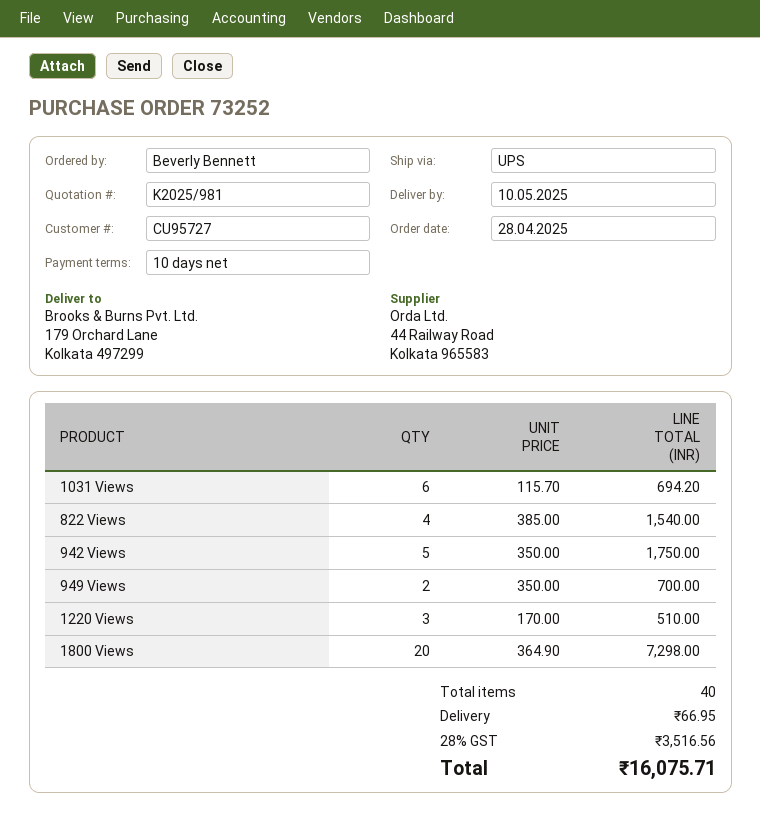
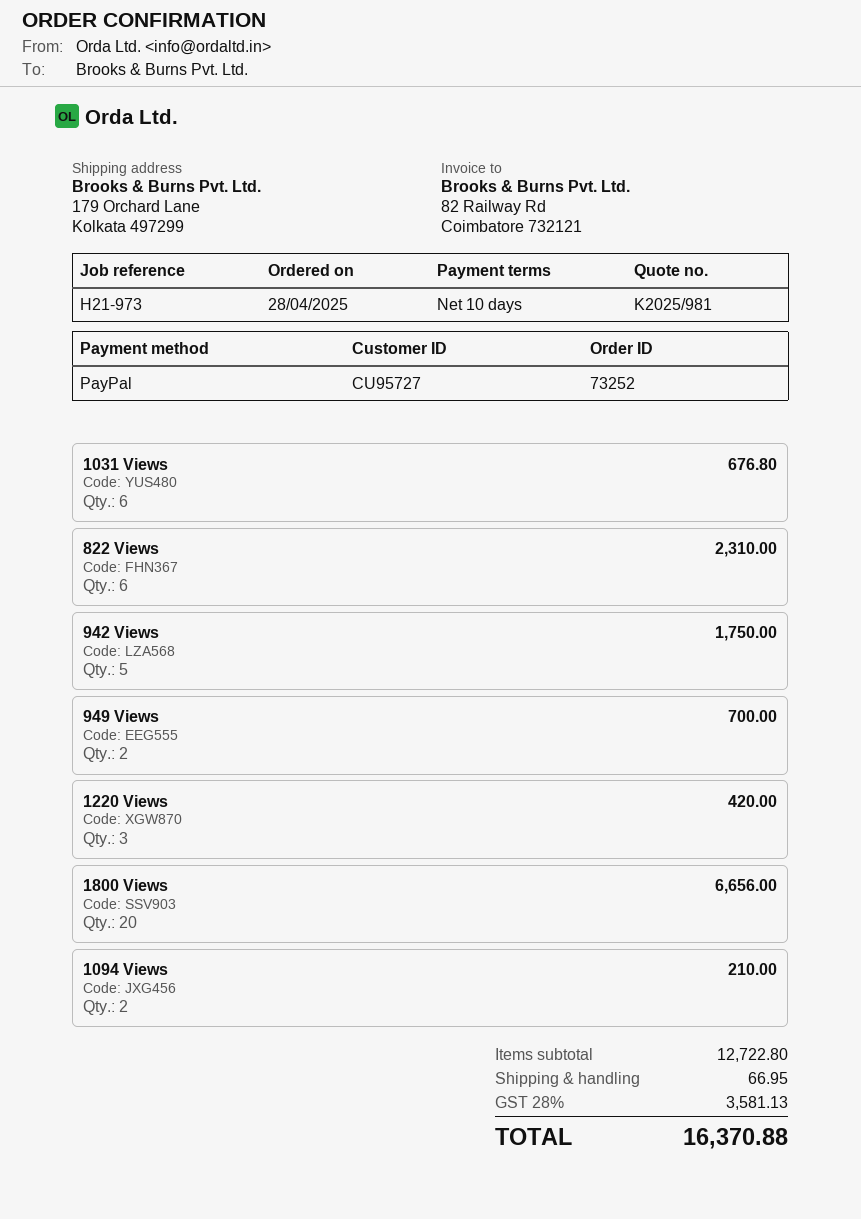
1031 Views: 6 for 694.20 -> 6 for 676.80
822 Views: 4 for 1540.00 -> 6 for 2310.00
1220 Views: 3 for 510.00 -> 3 for 420.00
1800 Views: 20 for 7298.00 -> 20 for 6656.00
1094 Views: none -> 2 for 210.00
tax: 28% = 3516.56 -> 28% = 3581.13
total: 16075.71 -> 16370.88

